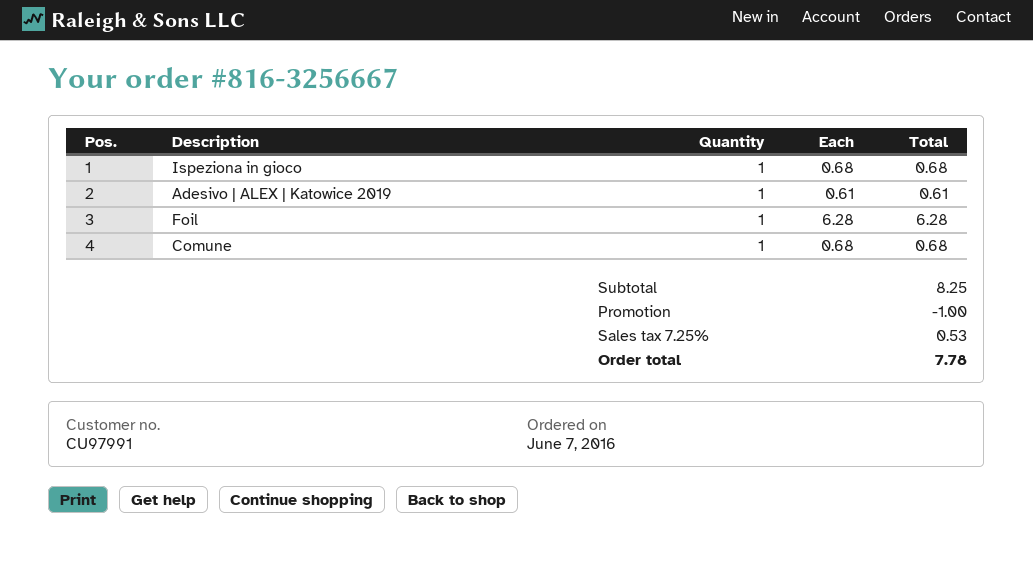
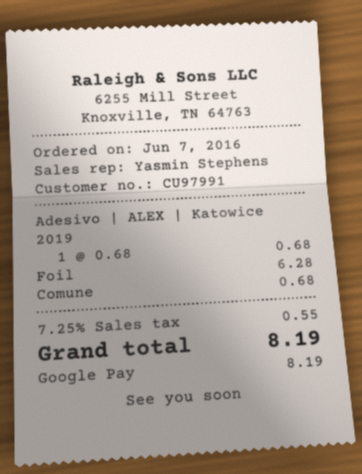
Ispeziona in gioco: 1 x 0.68 = 0.68 -> none
Adesivo | ALEX | Katowice 2019: 1 x 0.61 = 0.61 -> 1 x 0.68 = 0.68
discount: 1.00 -> none
tax: 7.25% = 0.53 -> 7.25% = 0.55
total: 7.78 -> 8.19

